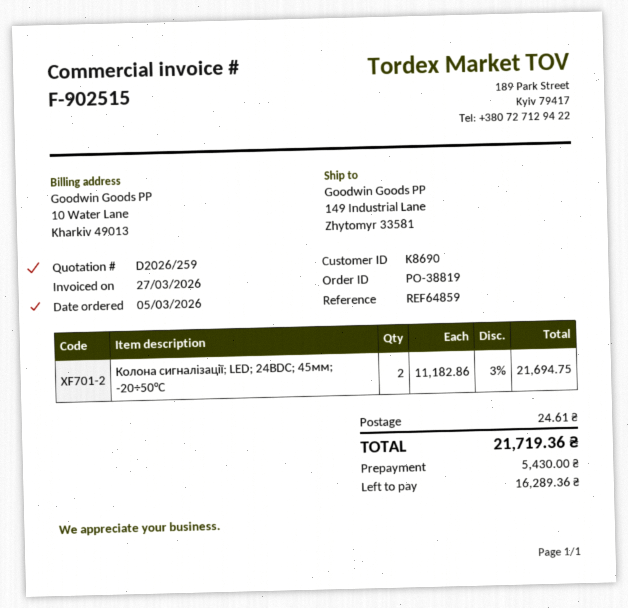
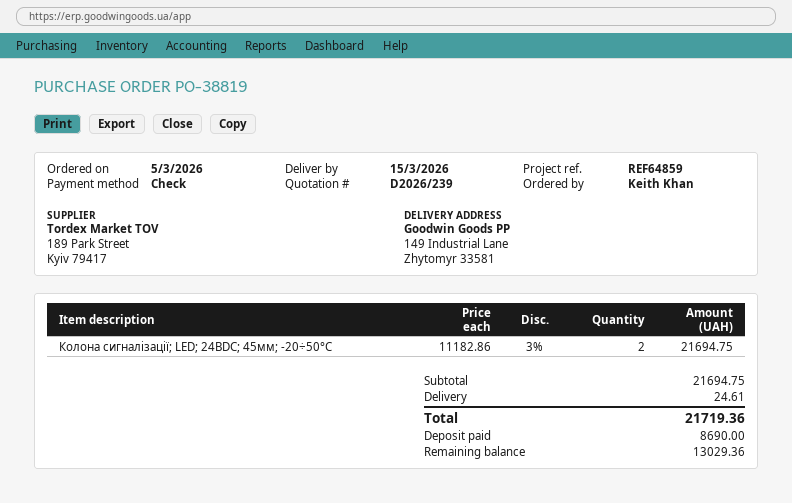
quote number: D2026/259 -> D2026/239
deposit: 5430.00 -> 8690.00
balance: 16289.36 -> 13029.36

